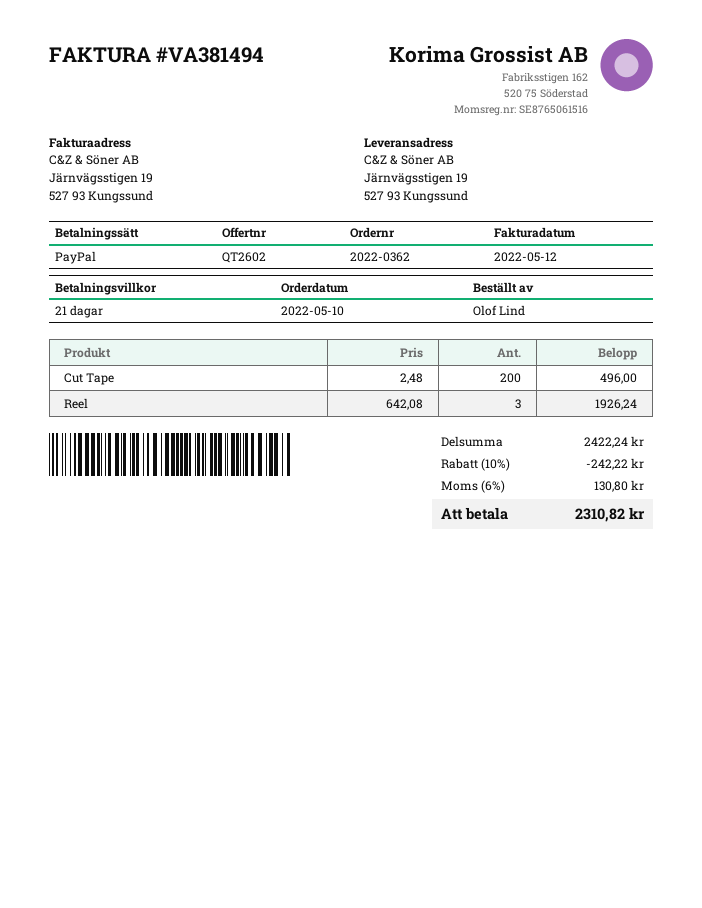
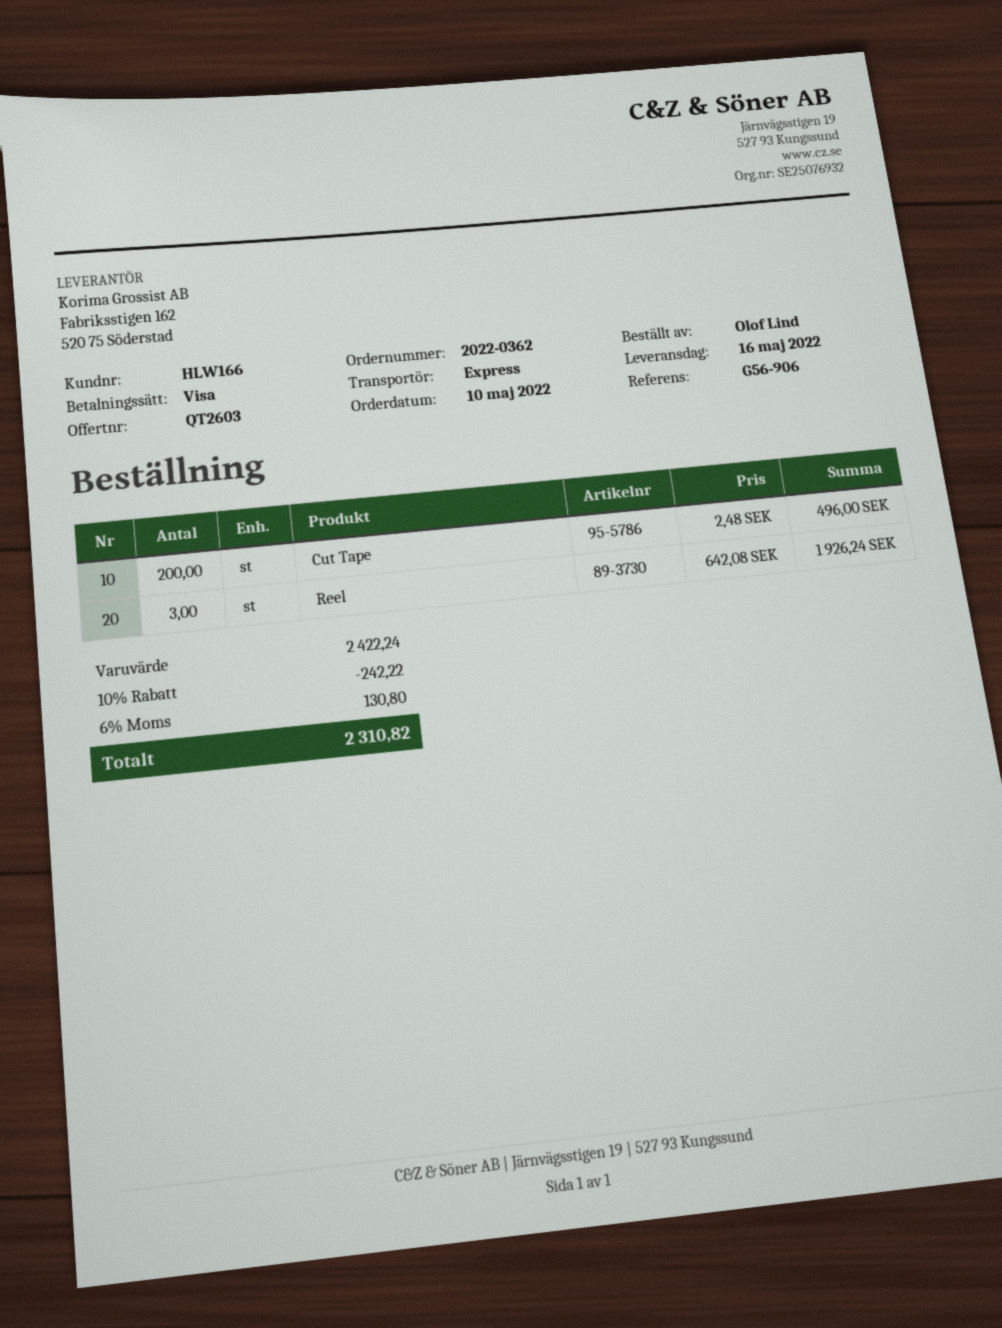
quote number: QT2602 -> QT2603
payment method: PayPal -> Visa

